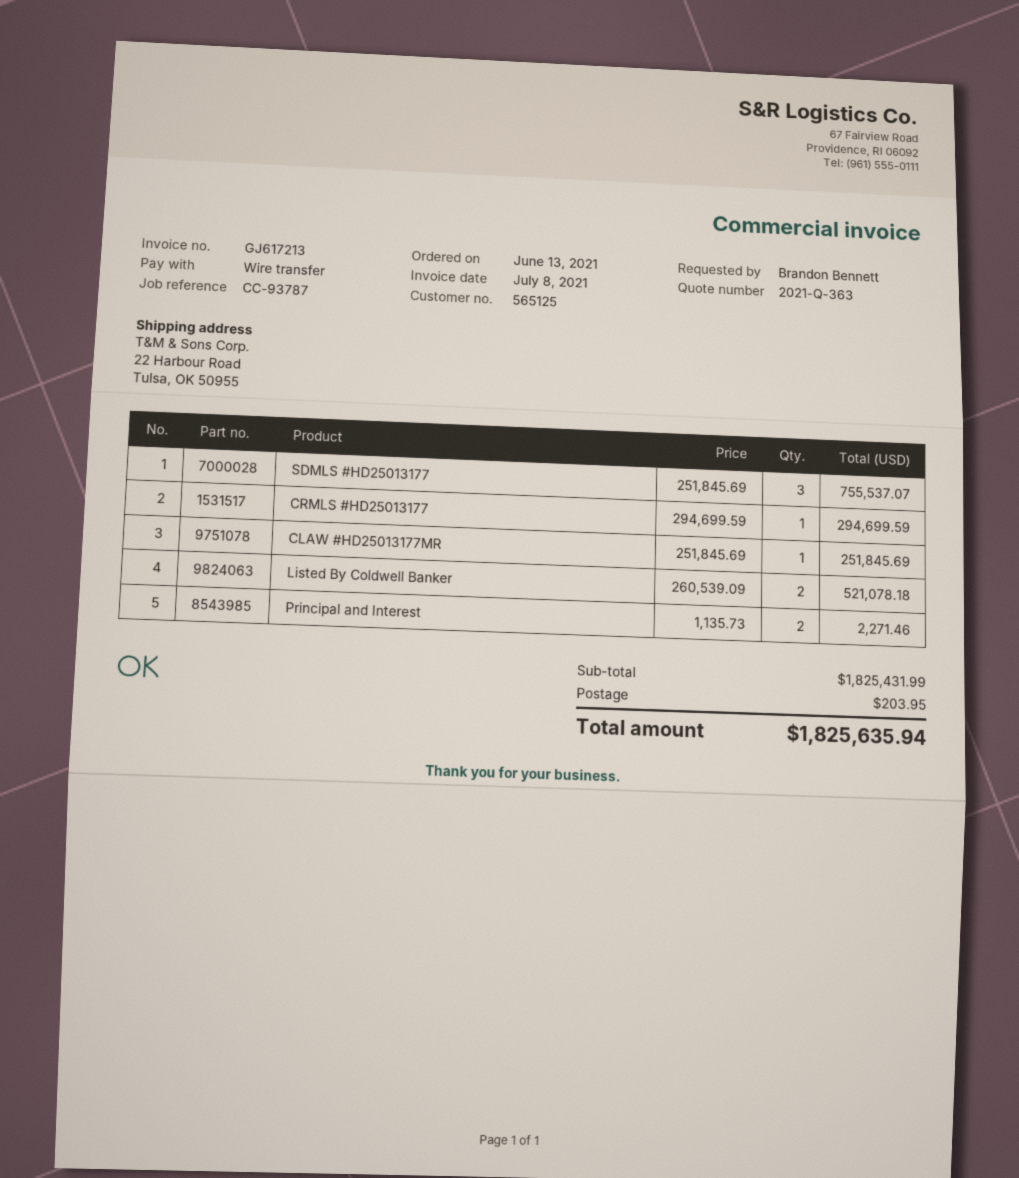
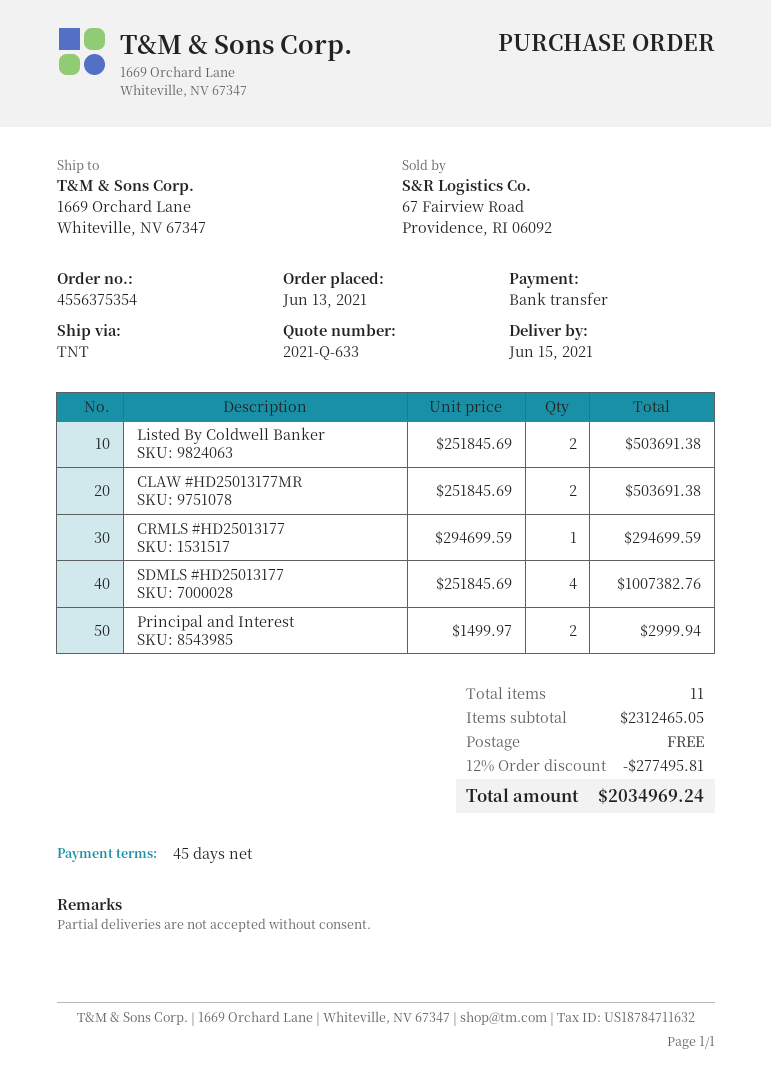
quote number: 2021-Q-363 -> 2021-Q-633
ship to: 22 Harbour Road, Tulsa, OK 50955 -> 1669 Orchard Lane, Whiteville, NV 67347
SDMLS #HD25013177: 3 x 251845.69 = 755537.07 -> 4 x 251845.69 = 1007382.76
CLAW #HD25013177MR: 1 x 251845.69 = 251845.69 -> 2 x 251845.69 = 503691.38
Listed By Coldwell Banker: 2 x 260539.09 = 521078.18 -> 2 x 251845.69 = 503691.38
Principal and Interest: 2 x 1135.73 = 2271.46 -> 2 x 1499.97 = 2999.94
subtotal: 1825431.99 -> 2312465.05
discount: none -> 12% = 277495.81
shipping: 203.95 -> 0.00
total: 1825635.94 -> 2034969.24

